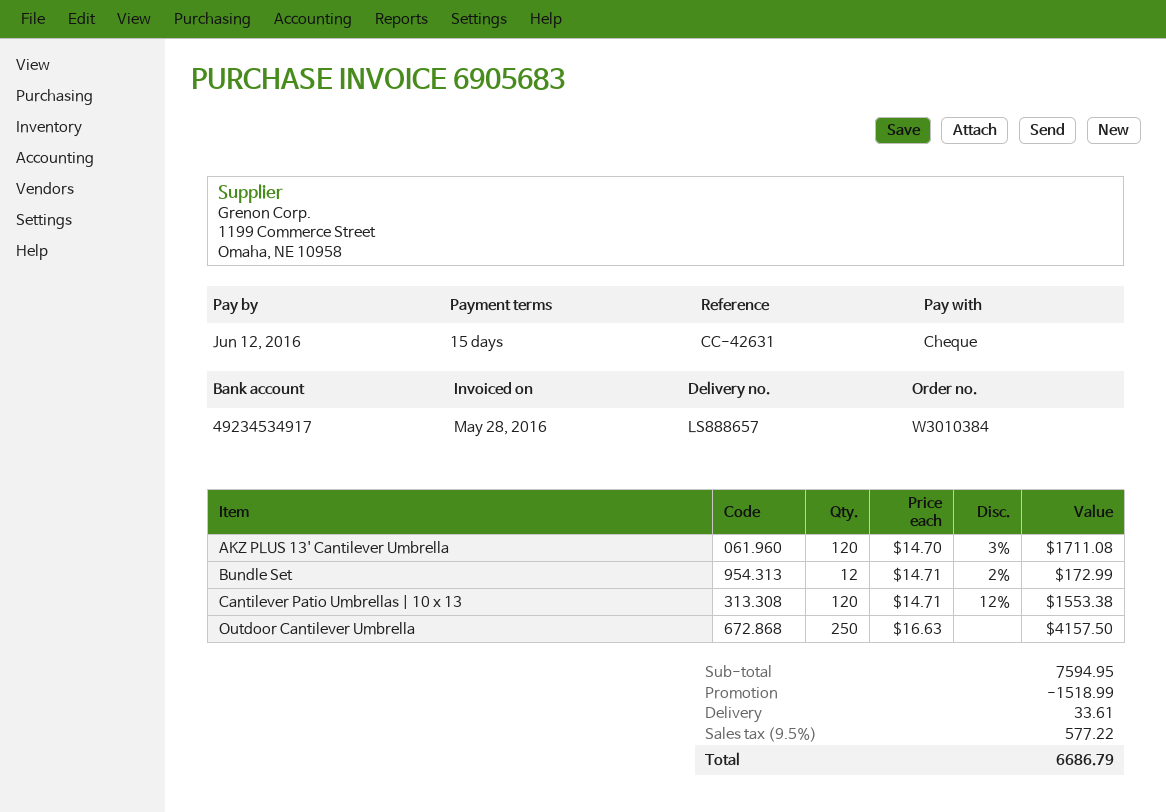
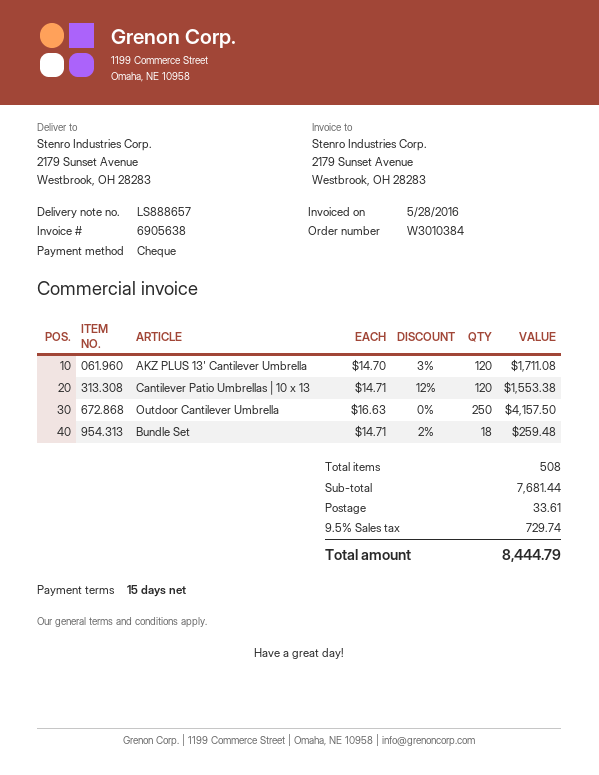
invoice number: 6905683 -> 6905638
Bundle Set: 12 x 14.71 - 2% = 172.99 -> 18 x 14.71 - 2% = 259.48
subtotal: 7594.95 -> 7681.44
discount: 1518.99 -> none
tax: 9.5% = 577.22 -> 9.5% = 729.74
total: 6686.79 -> 8444.79

